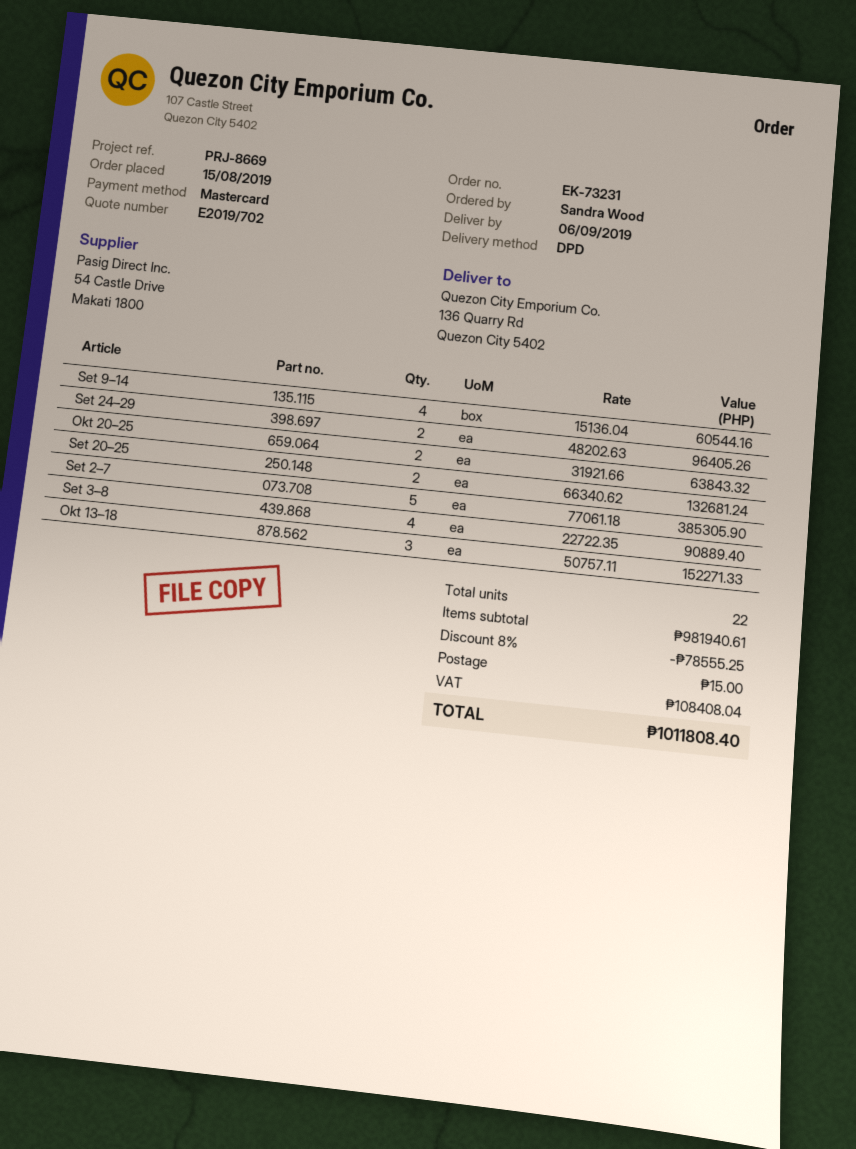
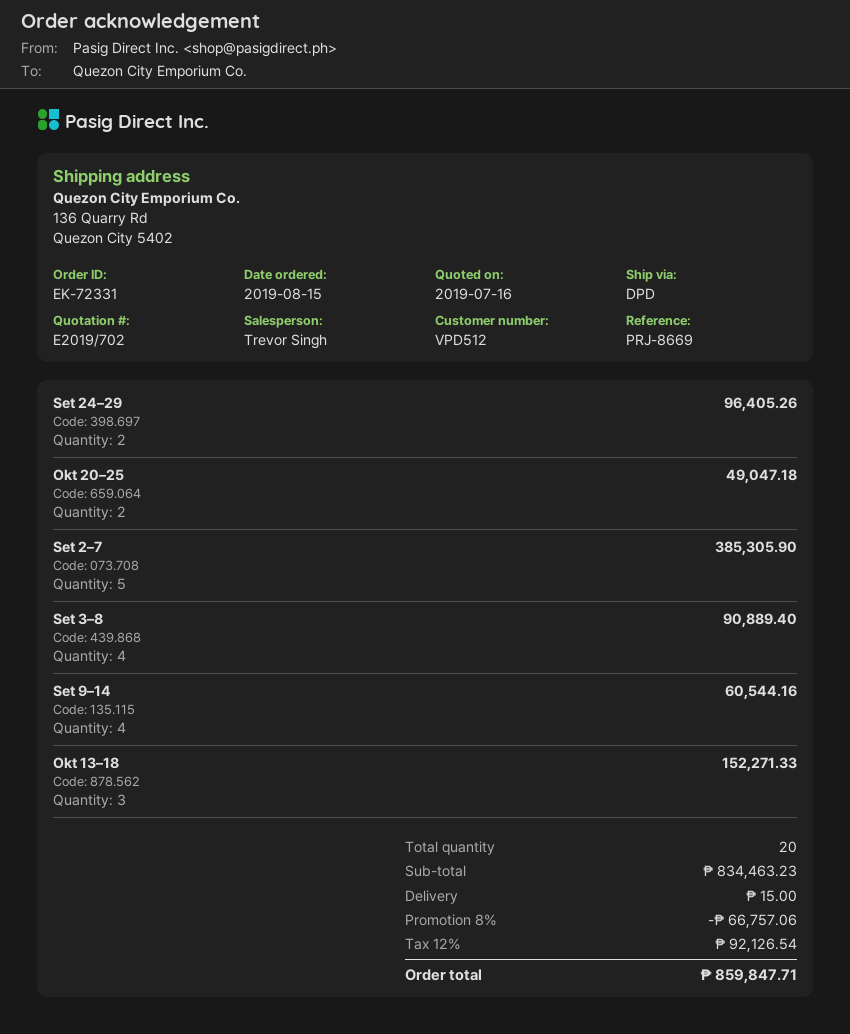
order number: EK-73231 -> EK-72331
Okt 20–25: 2 for 63843.32 -> 2 for 49047.18
Set 20–25: 2 for 132681.24 -> none
total quantity: 22 -> 20
subtotal: 981940.61 -> 834463.23
discount: 8% = 78555.25 -> 8% = 66757.06
tax: 108408.04 -> 92126.54
total: 1011808.40 -> 859847.71

